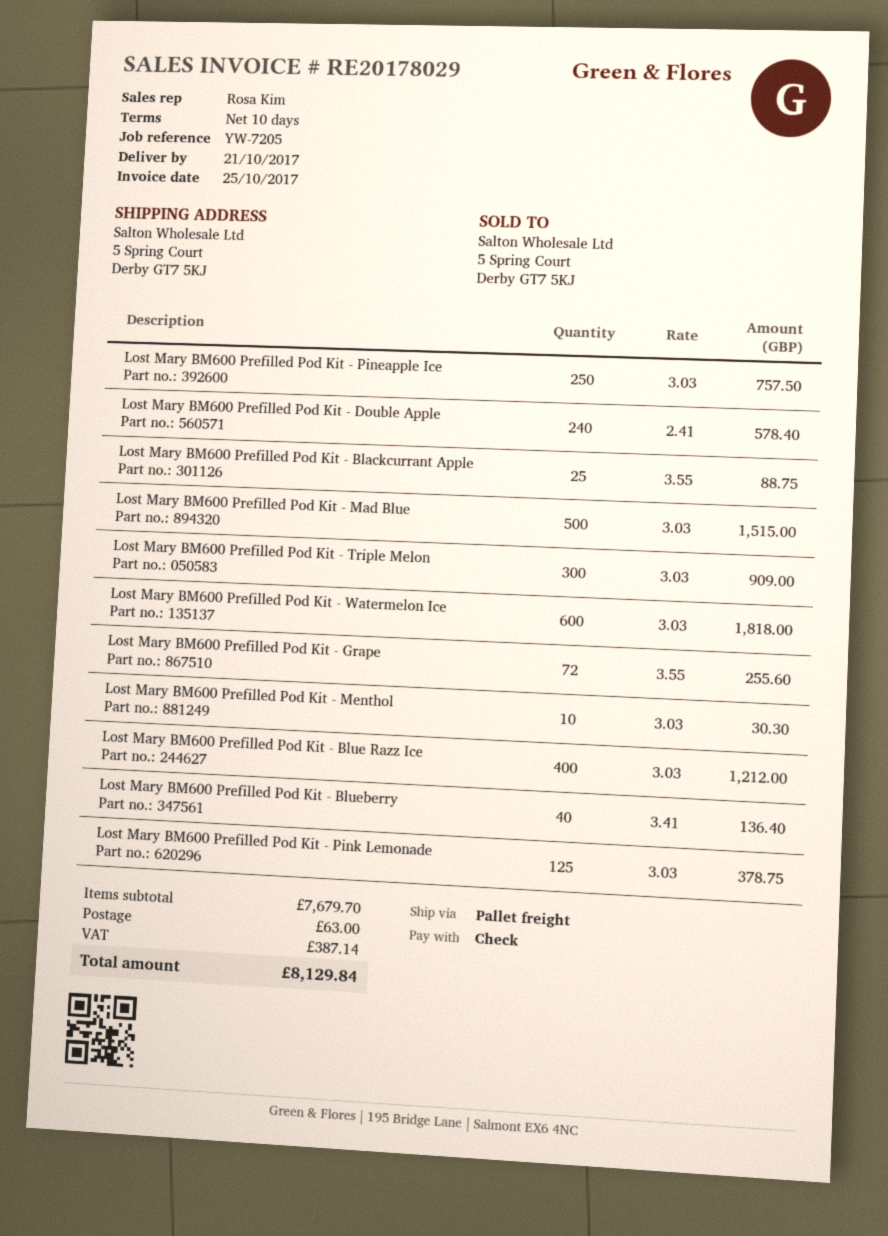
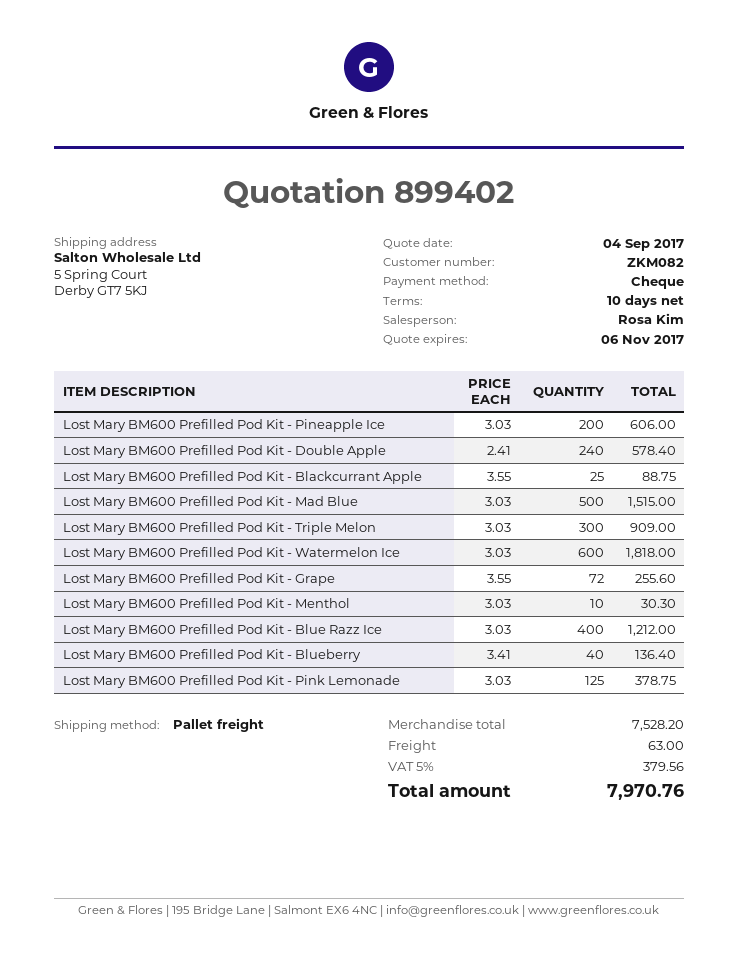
Lost Mary BM600 Prefilled Pod Kit - Pineapple Ice: 250 x 3.03 = 757.50 -> 200 x 3.03 = 606.00
subtotal: 7679.70 -> 7528.20
tax: 387.14 -> 379.56
total: 8129.84 -> 7970.76

